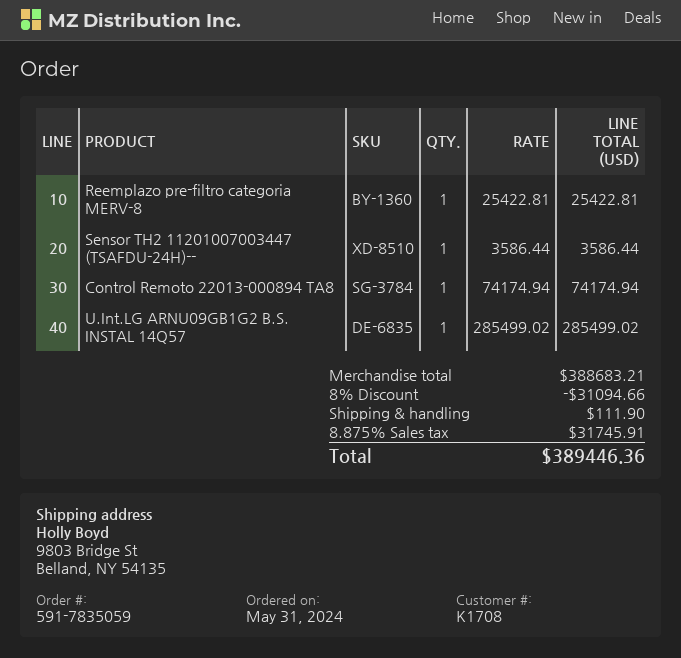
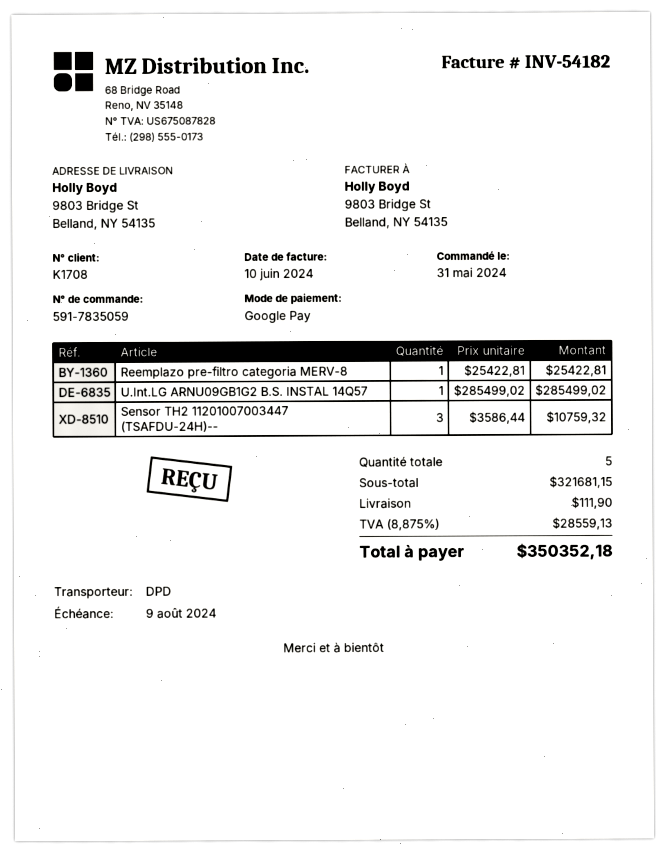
Sensor TH2 11201007003447 (TSAFDU-24H)--: 1 x 3586.44 = 3586.44 -> 3 x 3586.44 = 10759.32
Control Remoto 22013-000894 TA8: 1 x 74174.94 = 74174.94 -> none
subtotal: 388683.21 -> 321681.15
discount: 8% = 31094.66 -> none
tax: 8.875% = 31745.91 -> 8.875% = 28559.13
total: 389446.36 -> 350352.18

